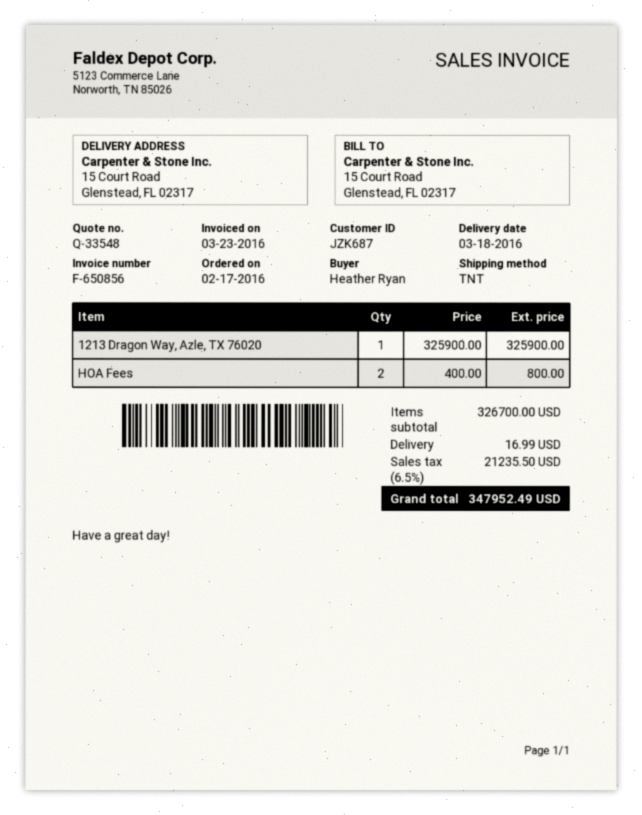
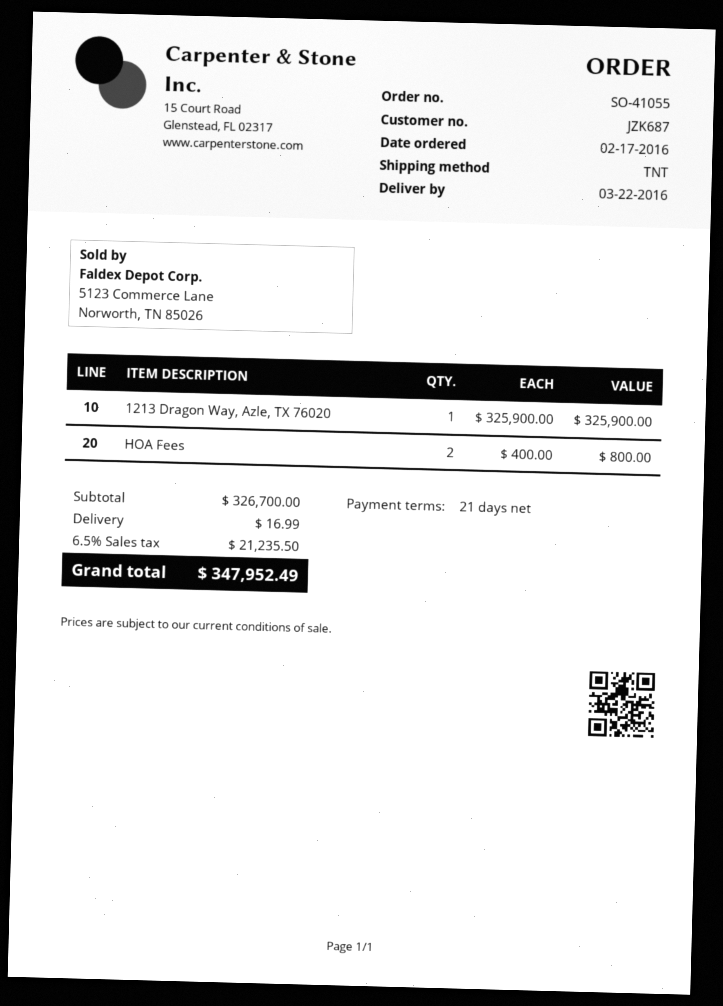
delivery date: 2016-03-18 -> 2016-03-22

